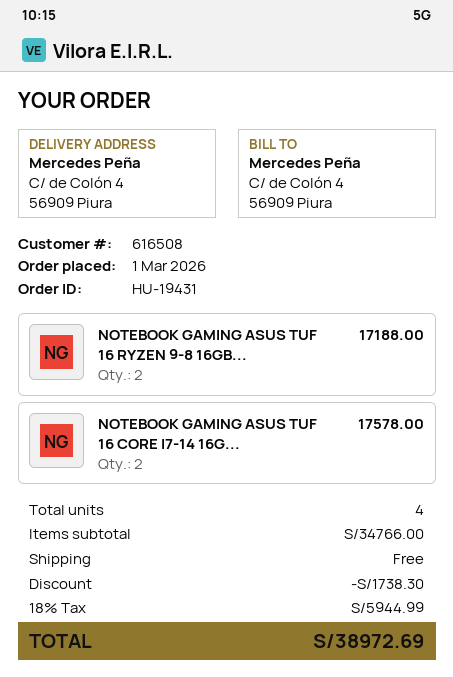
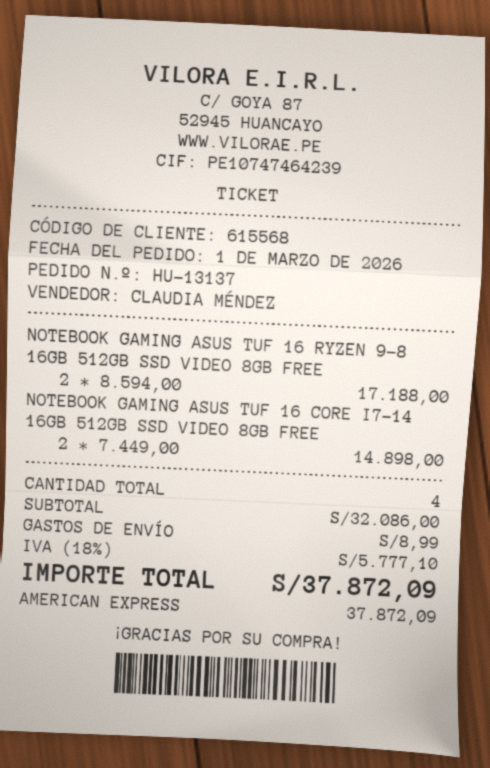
order number: HU-19431 -> HU-13137
customer number: 616508 -> 615568
NOTEBOOK GAMING ASUS TUF 16 CORE I7-14 16G...: 2 for 17578.00 -> 2 for 14898.00
subtotal: 34766.00 -> 32086.00
discount: 1738.30 -> none
shipping: 0.00 -> 8.99
tax: 18% = 5944.99 -> 18% = 5777.10
total: 38972.69 -> 37872.09

